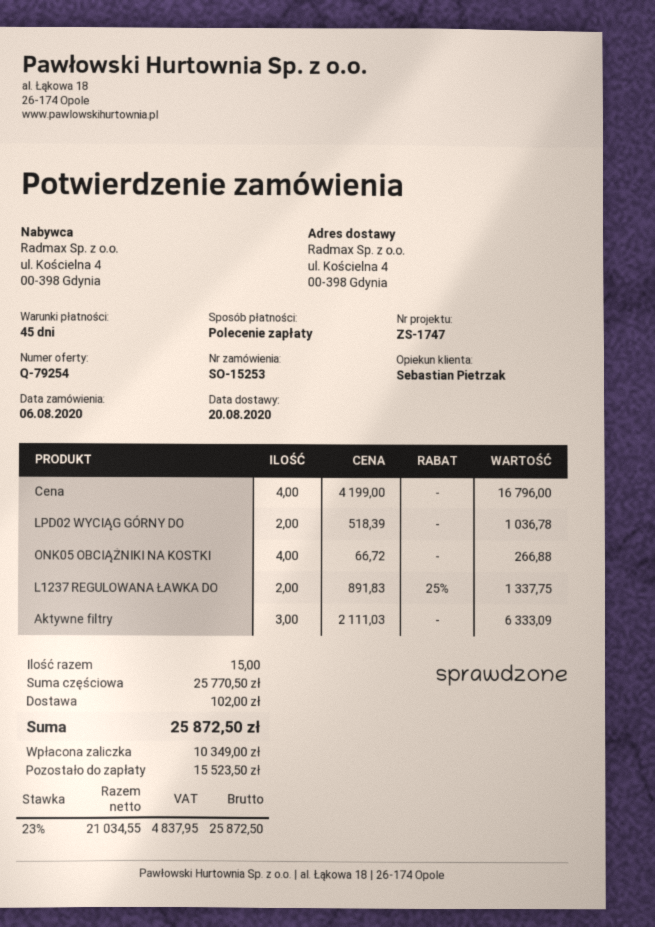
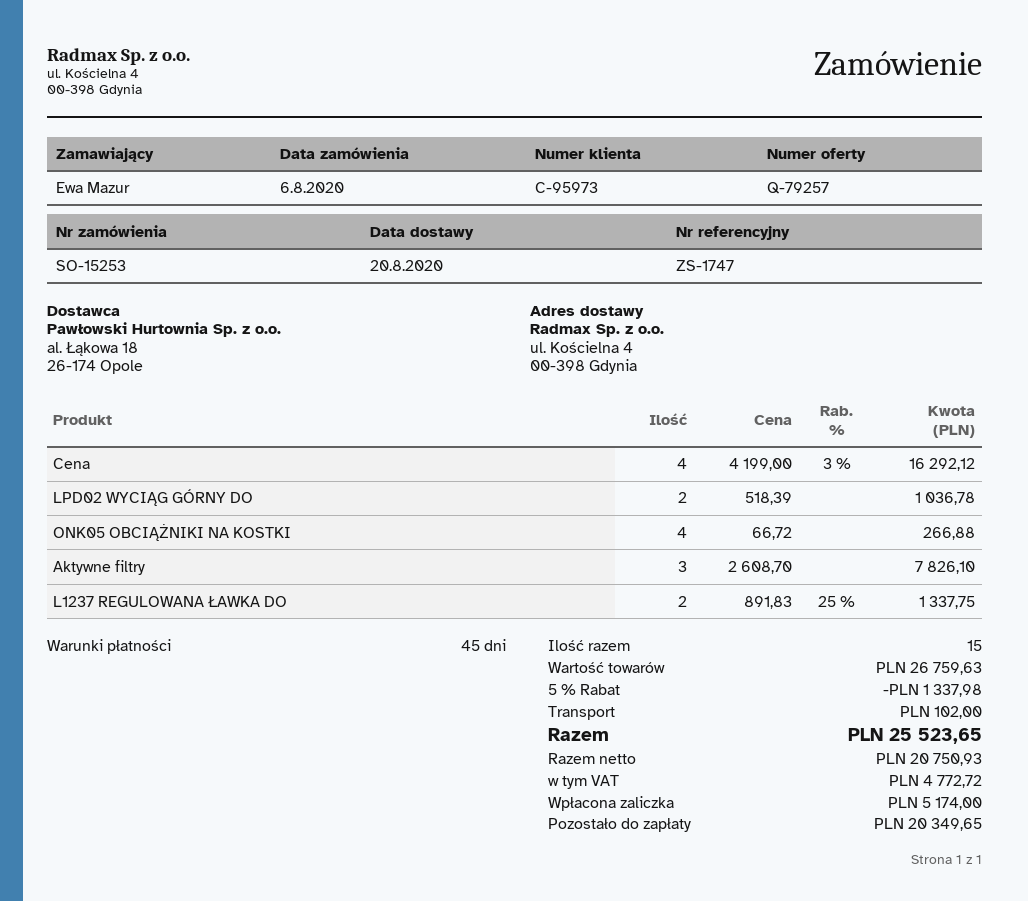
quote number: Q-79254 -> Q-79257
Cena: 4 x 4199.00 = 16796.00 -> 4 x 4199.00 - 3% = 16292.12
Aktywne filtry: 3 x 2111.03 = 6333.09 -> 3 x 2608.70 = 7826.10
subtotal: 25770.50 -> 26759.63
discount: none -> 5% = 1337.98
net: 21034.55 -> 20750.93
tax: 4837.95 -> 4772.72
total: 25872.50 -> 25523.65
deposit: 10349.00 -> 5174.00
balance: 15523.50 -> 20349.65

